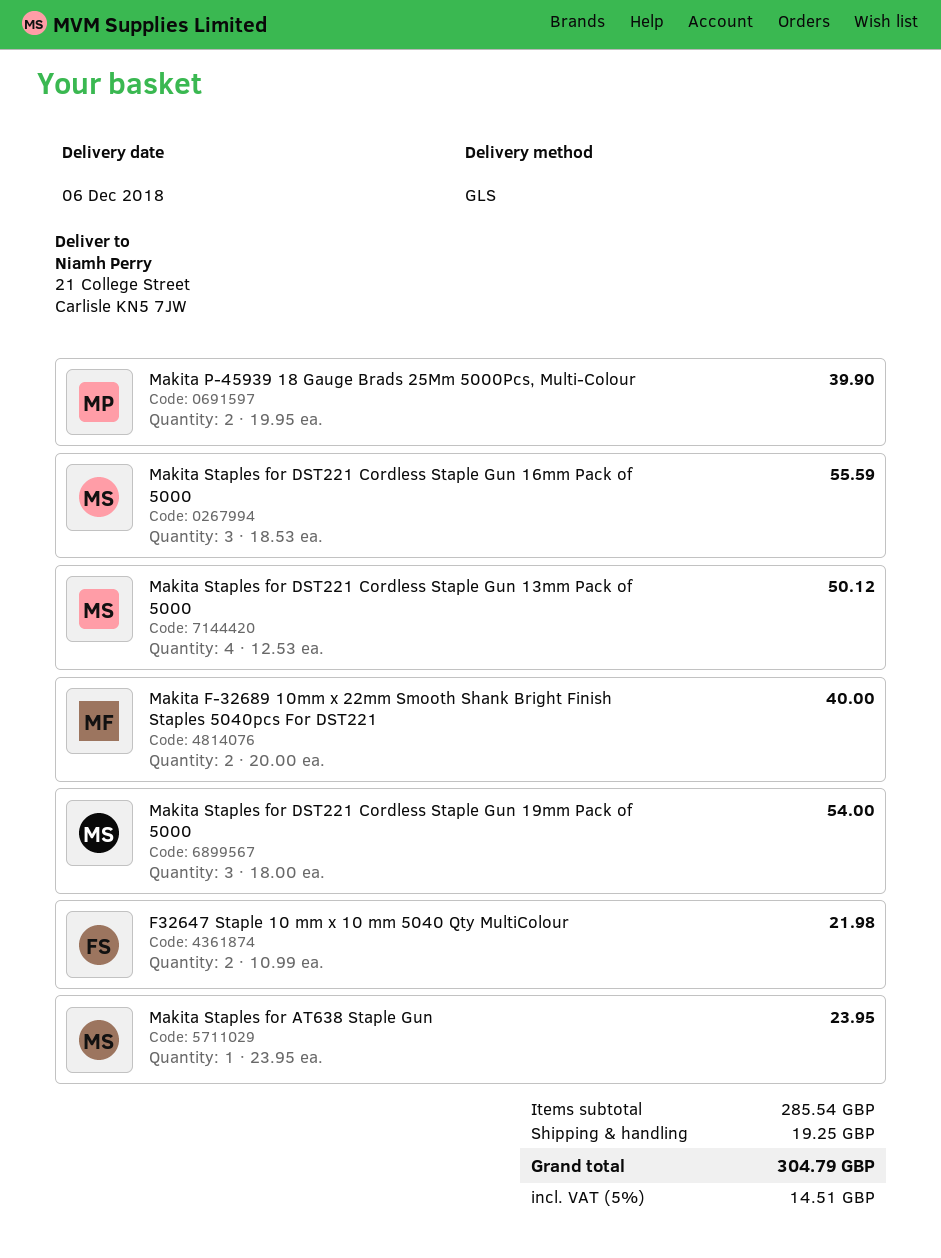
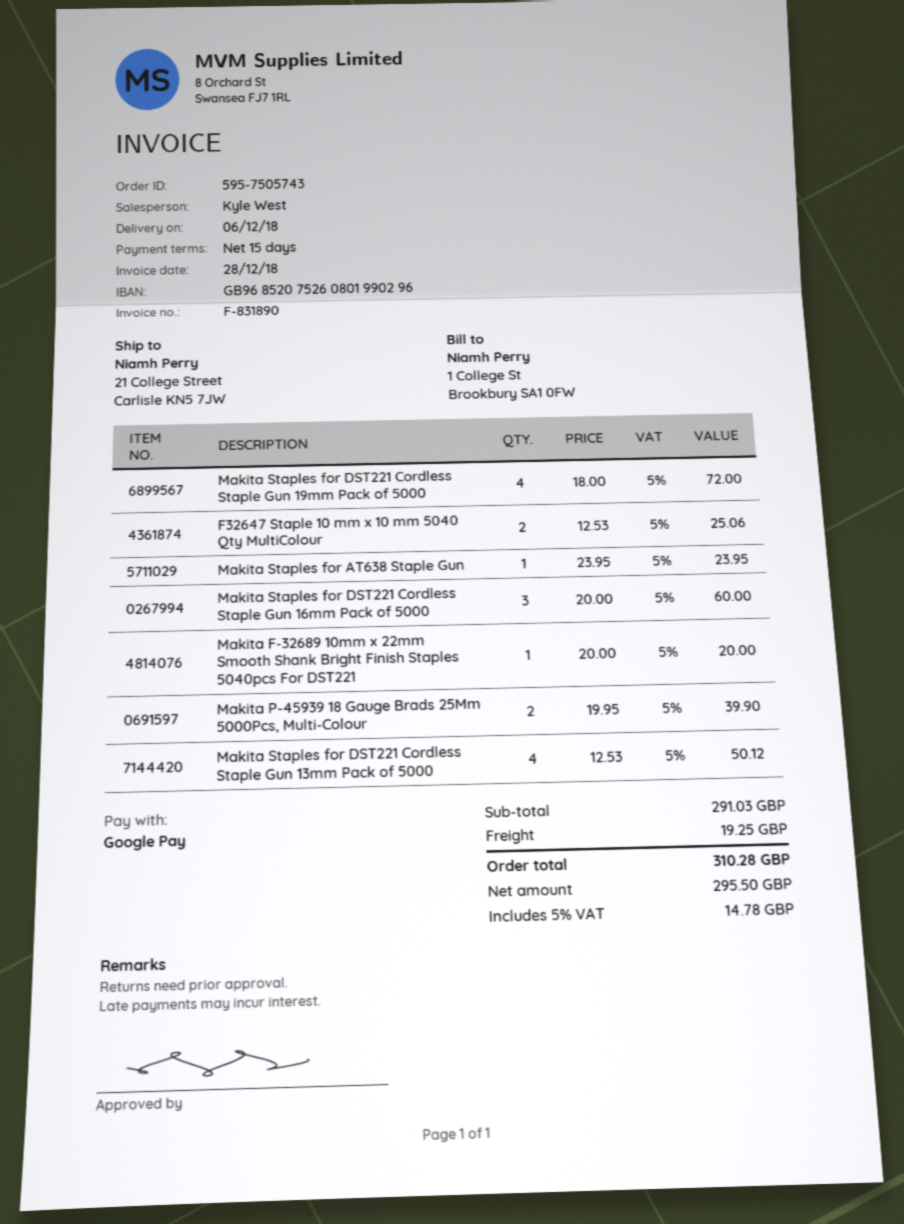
Makita Staples for DST221 Cordless Staple Gun 16mm Pack of 5000: 3 x 18.53 = 55.59 -> 3 x 20.00 = 60.00
Makita F-32689 10mm x 22mm Smooth Shank Bright Finish Staples 5040pcs For DST221: 2 x 20.00 = 40.00 -> 1 x 20.00 = 20.00
Makita Staples for DST221 Cordless Staple Gun 19mm Pack of 5000: 3 x 18.00 = 54.00 -> 4 x 18.00 = 72.00
F32647 Staple 10 mm x 10 mm 5040 Qty MultiColour: 2 x 10.99 = 21.98 -> 2 x 12.53 = 25.06
subtotal: 285.54 -> 291.03
tax: 5% = 14.51 -> 5% = 14.78
total: 304.79 -> 310.28

